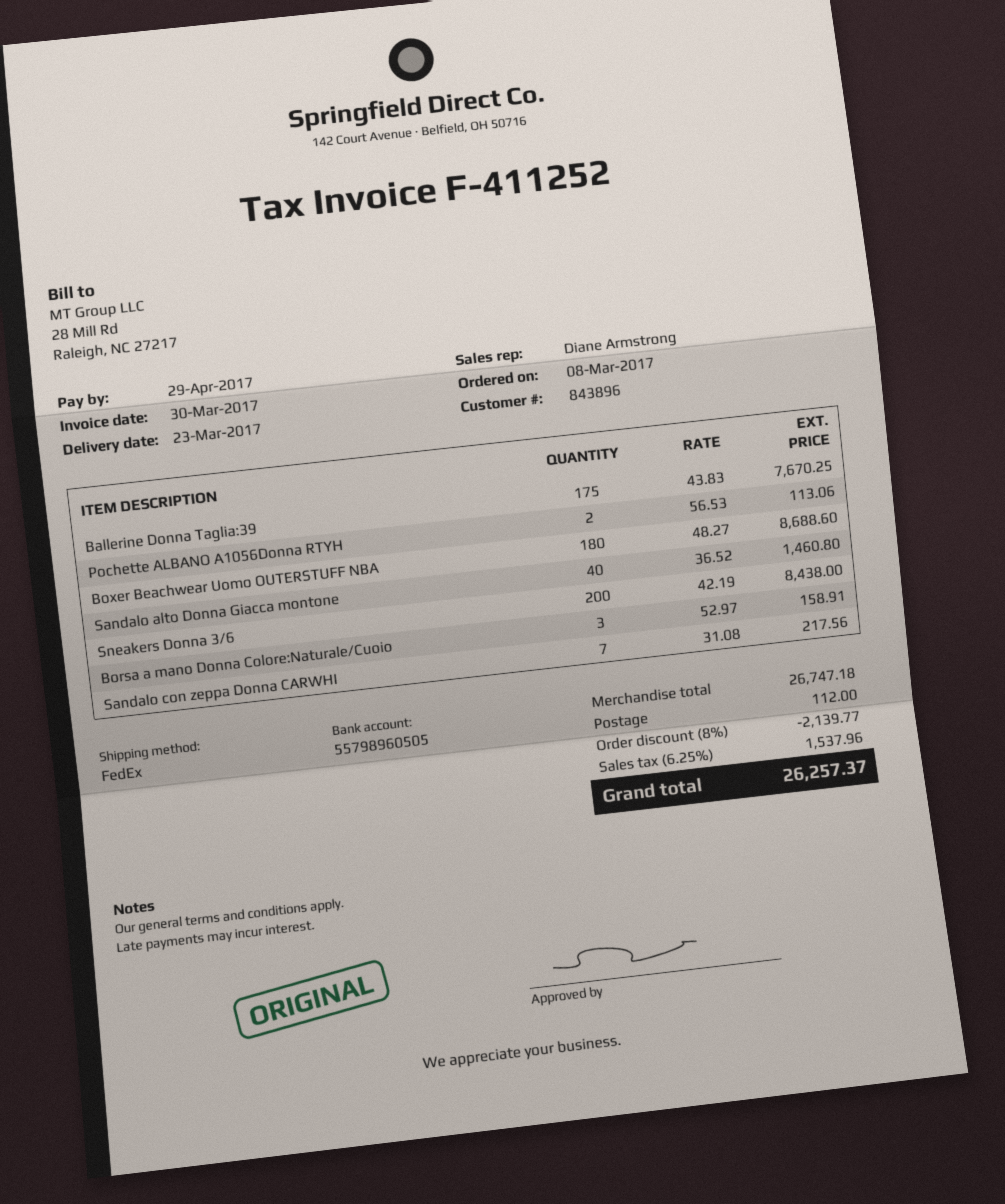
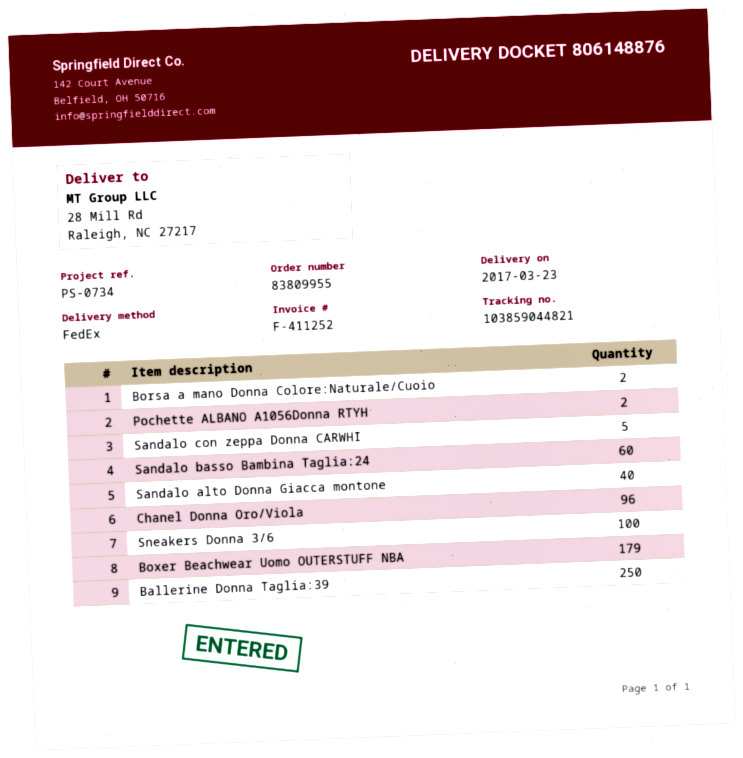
Ballerine Donna Taglia:39: 175 -> 250
Boxer Beachwear Uomo OUTERSTUFF NBA: 180 -> 179
Sneakers Donna 3/6: 200 -> 100
Borsa a mano Donna Colore:Naturale/Cuoio: 3 -> 2
Sandalo con zeppa Donna CARWHI: 7 -> 5
Sandalo basso Bambina Taglia:24: none -> 60
Chanel Donna Oro/Viola: none -> 96

